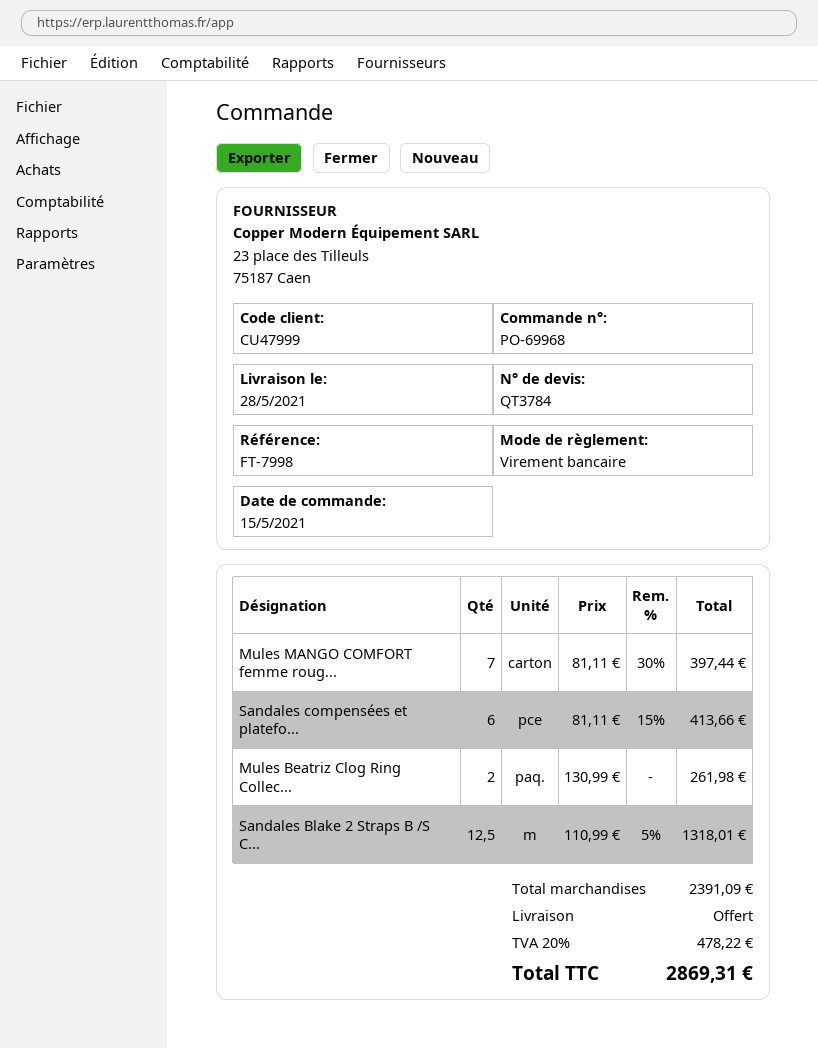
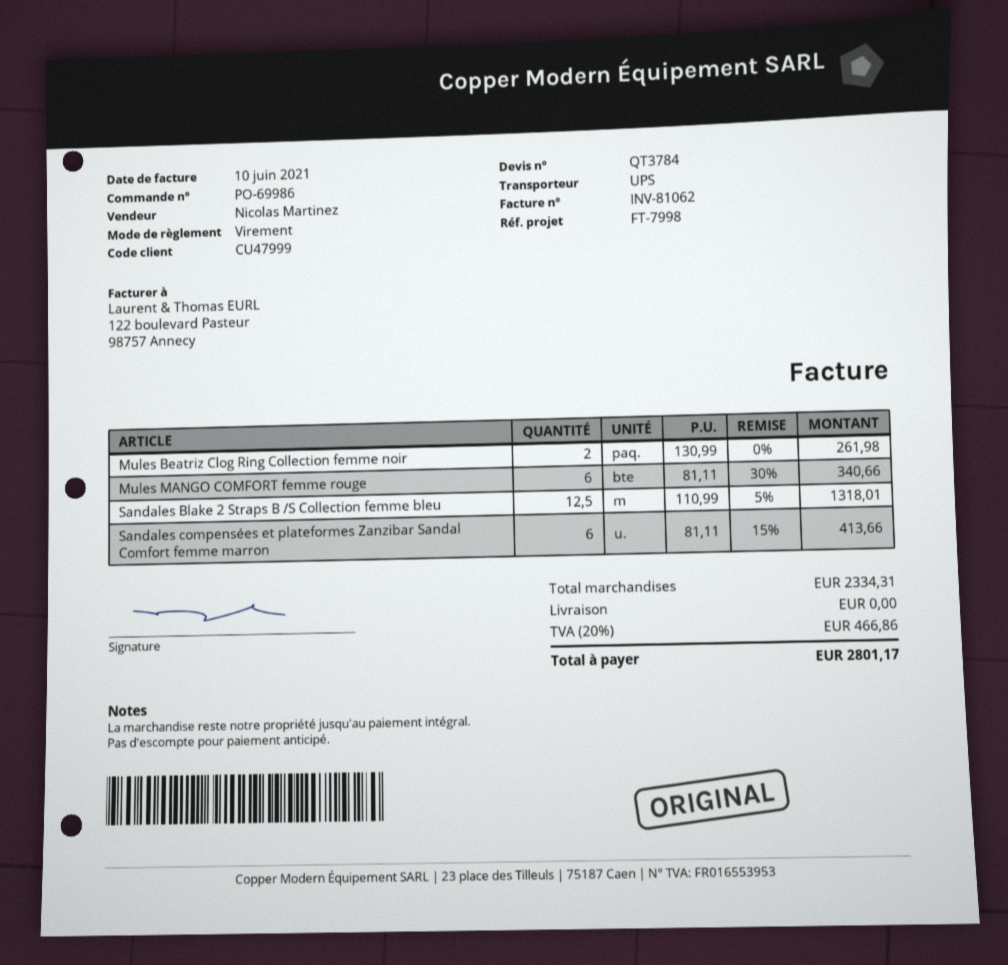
order number: PO-69968 -> PO-69986
Mules MANGO COMFORT femme roug...: 7 x 81.11 - 30% = 397.44 -> 6 x 81.11 - 30% = 340.66
subtotal: 2391.09 -> 2334.31
tax: 20% = 478.22 -> 20% = 466.86
total: 2869.31 -> 2801.17

